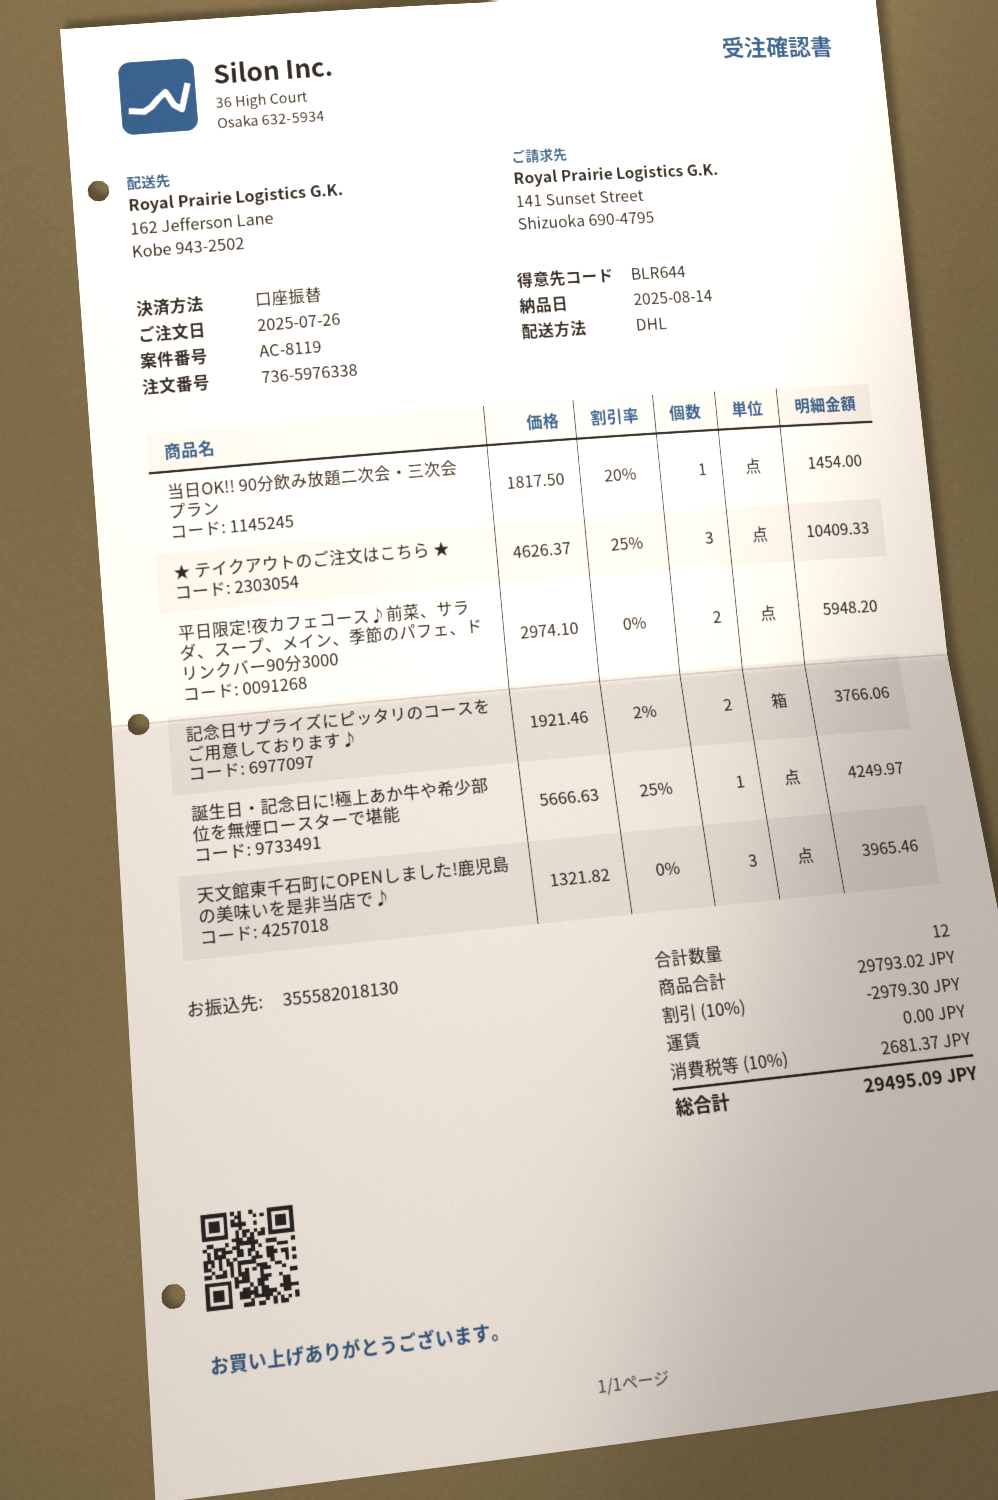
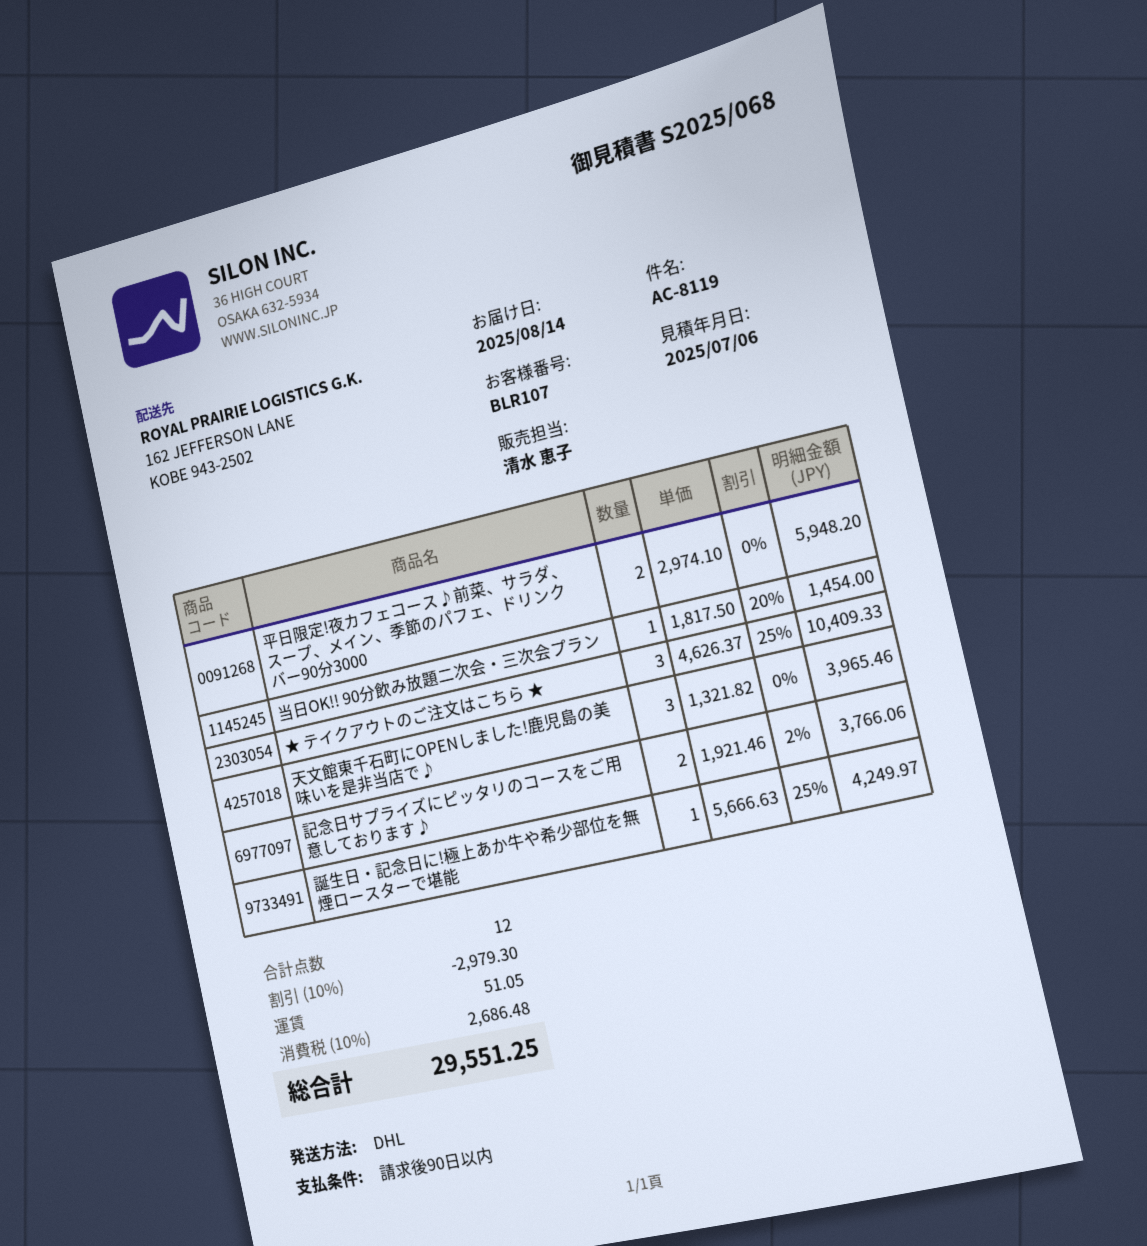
customer number: BLR644 -> BLR107
shipping: 0.00 -> 51.05
tax: 10% = 2681.37 -> 10% = 2686.48
total: 29495.09 -> 29551.25

